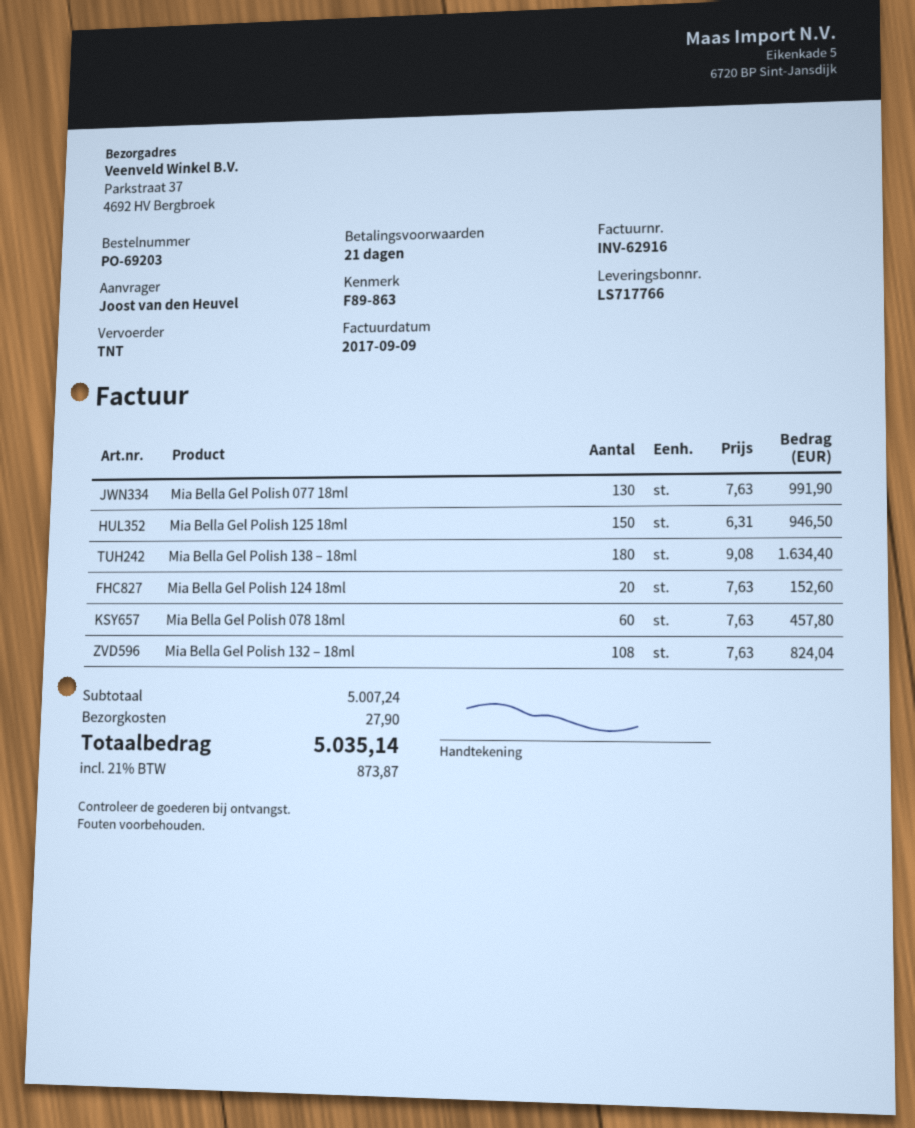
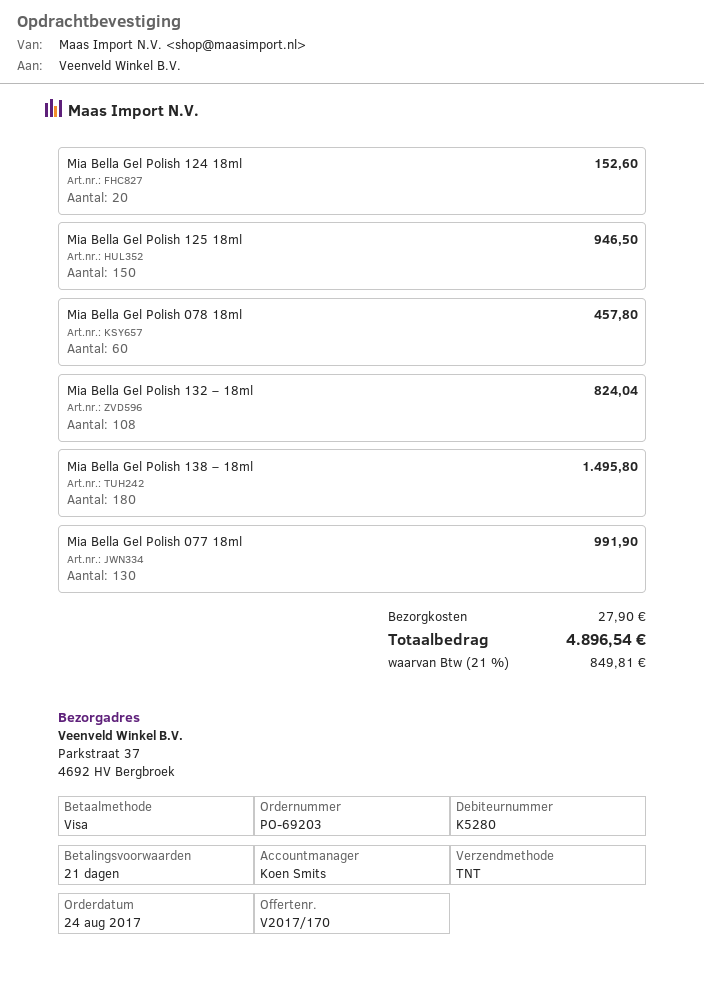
Mia Bella Gel Polish 138 – 18ml: 180 for 1634.40 -> 180 for 1495.80
tax: 21% = 873.87 -> 21% = 849.81
total: 5035.14 -> 4896.54

